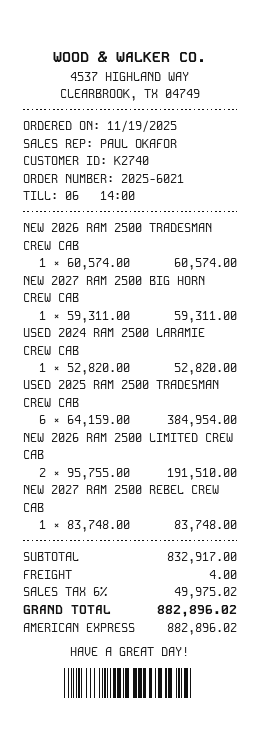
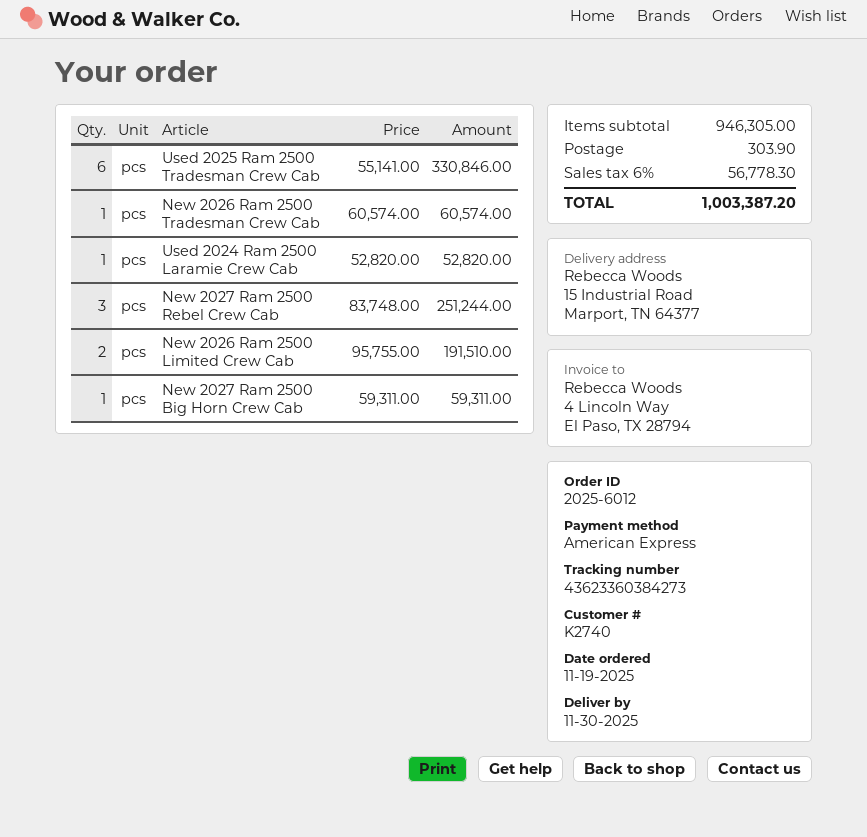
order number: 2025-6021 -> 2025-6012
USED 2025 RAM 2500 TRADESMAN CREW CAB: 6 x 64159.00 = 384954.00 -> 6 x 55141.00 = 330846.00
NEW 2027 RAM 2500 REBEL CREW CAB: 1 x 83748.00 = 83748.00 -> 3 x 83748.00 = 251244.00
subtotal: 832917.00 -> 946305.00
shipping: 4.00 -> 303.90
tax: 6% = 49975.02 -> 6% = 56778.30
total: 882896.02 -> 1003387.20

